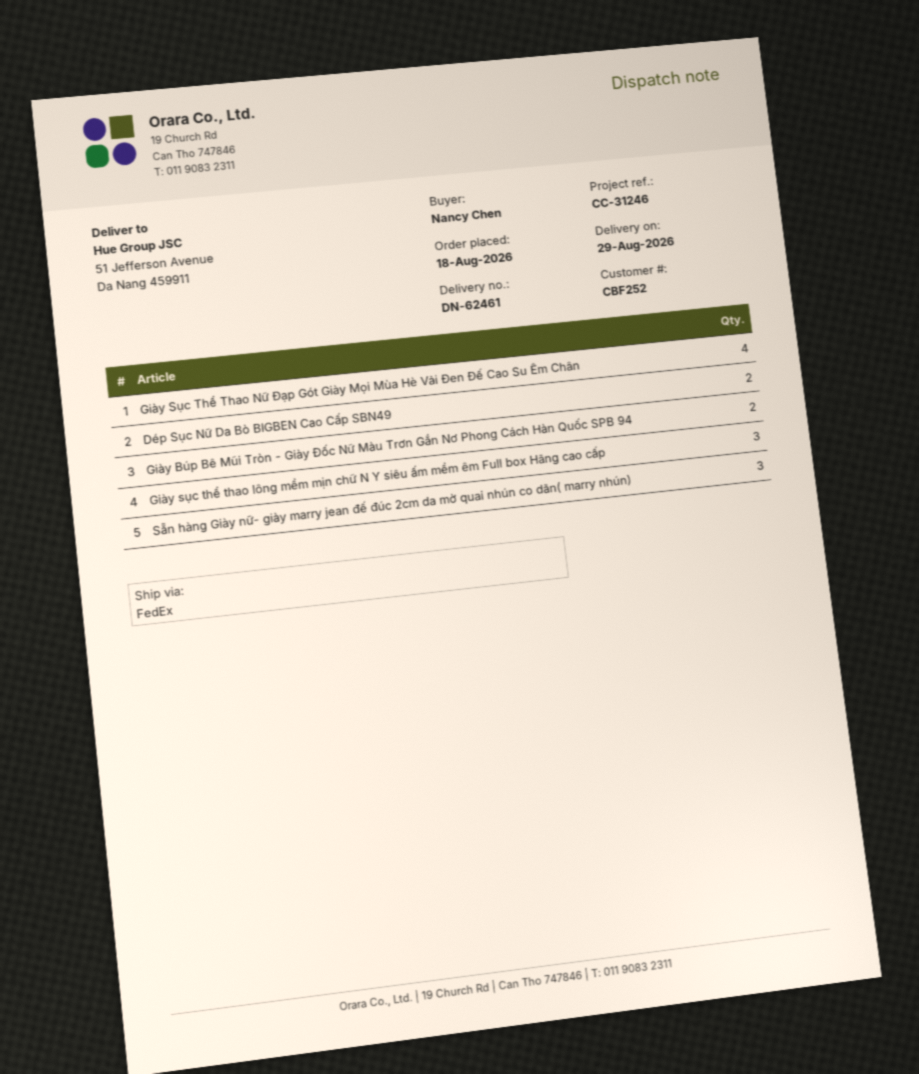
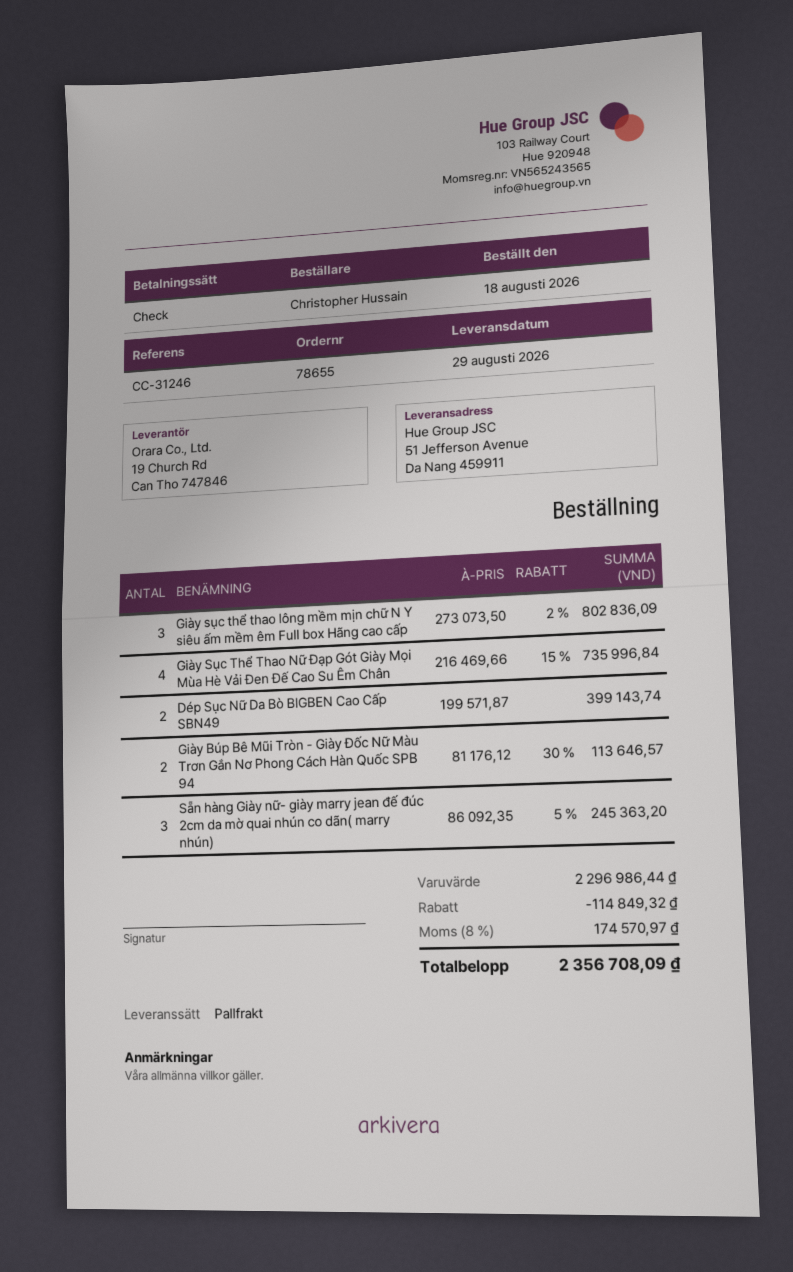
ordered by: Nancy Chen -> Christopher Hussain
shipping method: FedEx -> pallet freight

